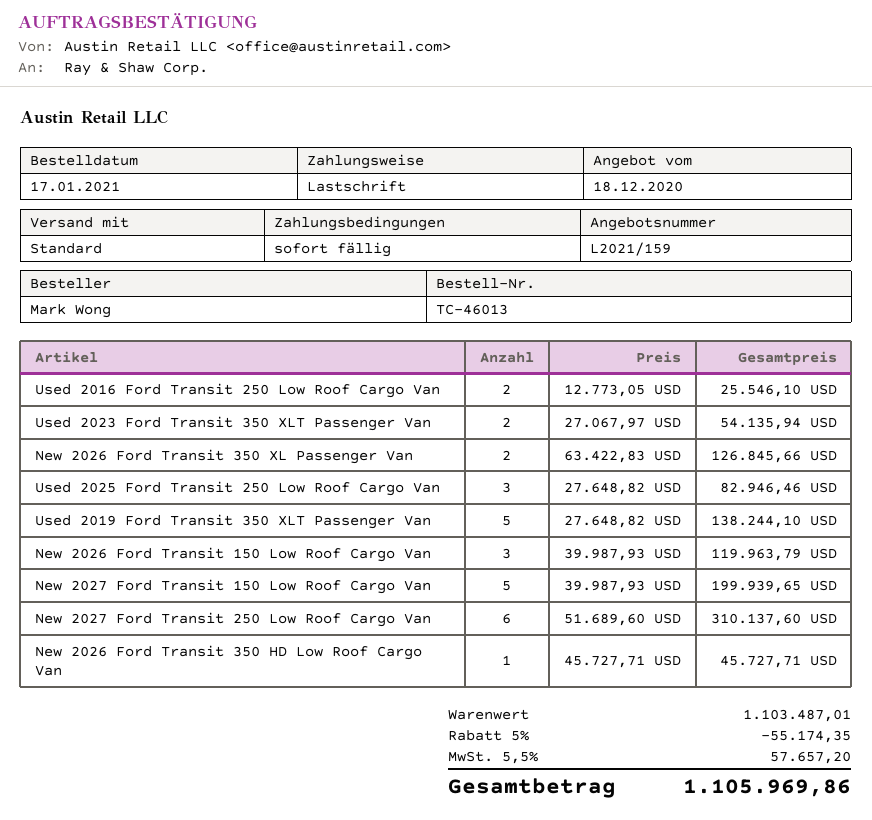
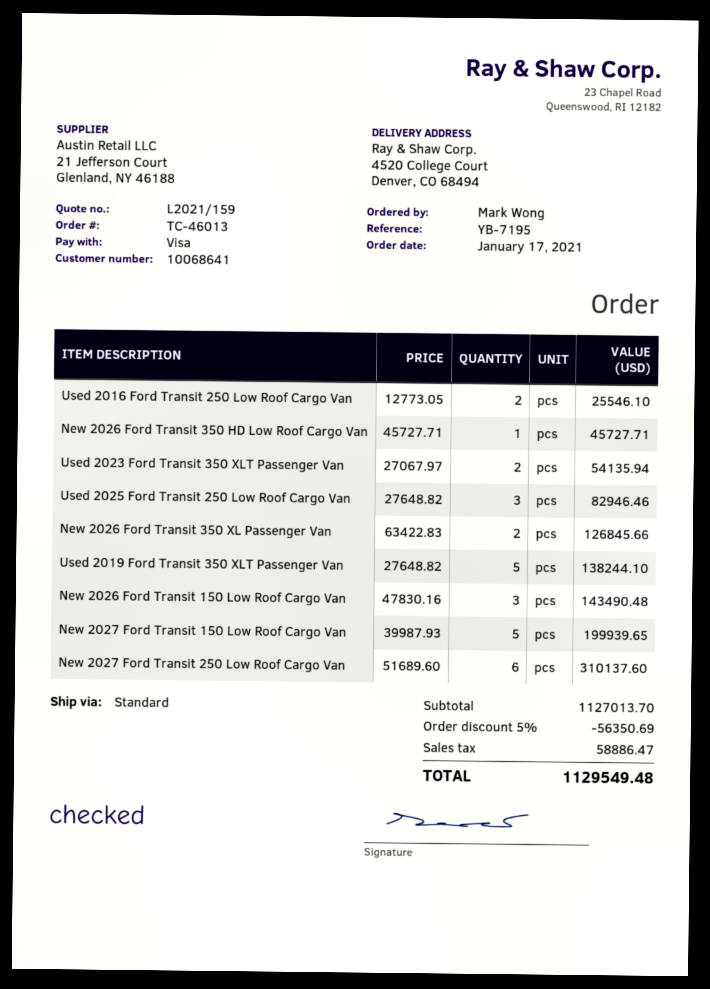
payment method: direct debit -> Visa
New 2026 Ford Transit 150 Low Roof Cargo Van: 3 x 39987.93 = 119963.79 -> 3 x 47830.16 = 143490.48
subtotal: 1103487.01 -> 1127013.70
discount: 5% = 55174.35 -> 5% = 56350.69
tax: 57657.20 -> 58886.47
total: 1105969.86 -> 1129549.48

